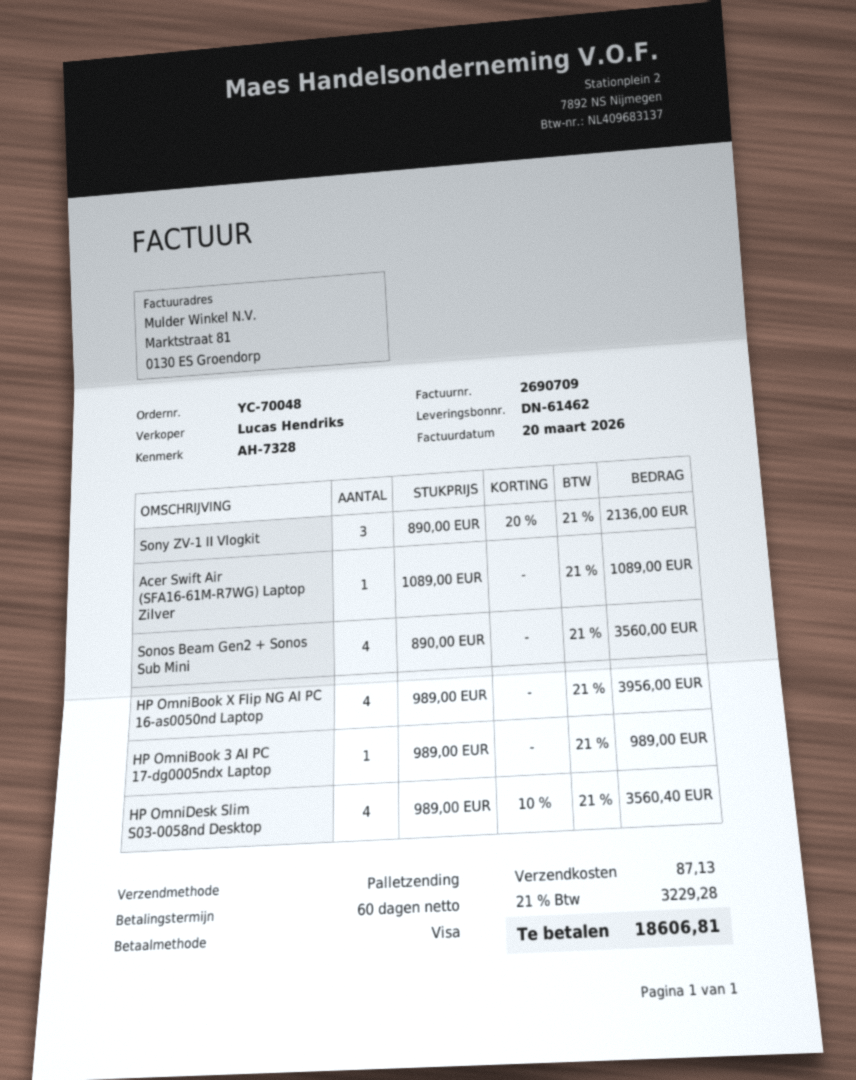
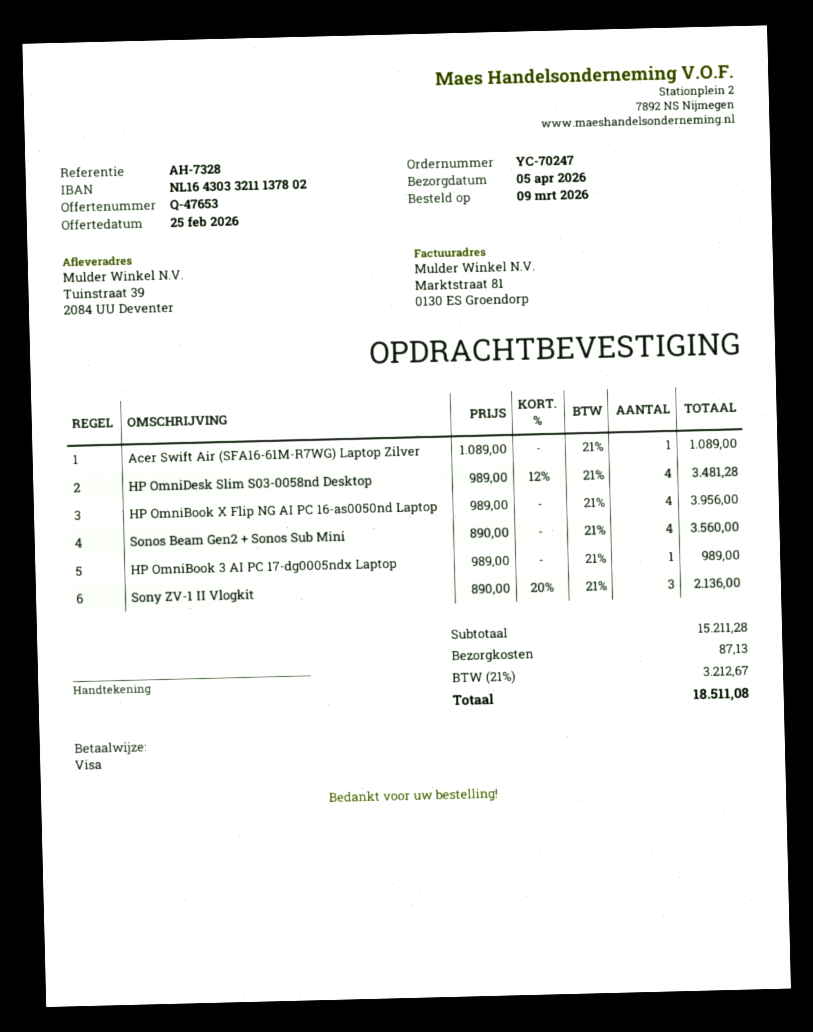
order number: YC-70048 -> YC-70247
HP OmniDesk Slim S03-0058nd Desktop: 4 x 989.00 - 10% = 3560.40 -> 4 x 989.00 - 12% = 3481.28
tax: 21% = 3229.28 -> 21% = 3212.67
total: 18606.81 -> 18511.08

